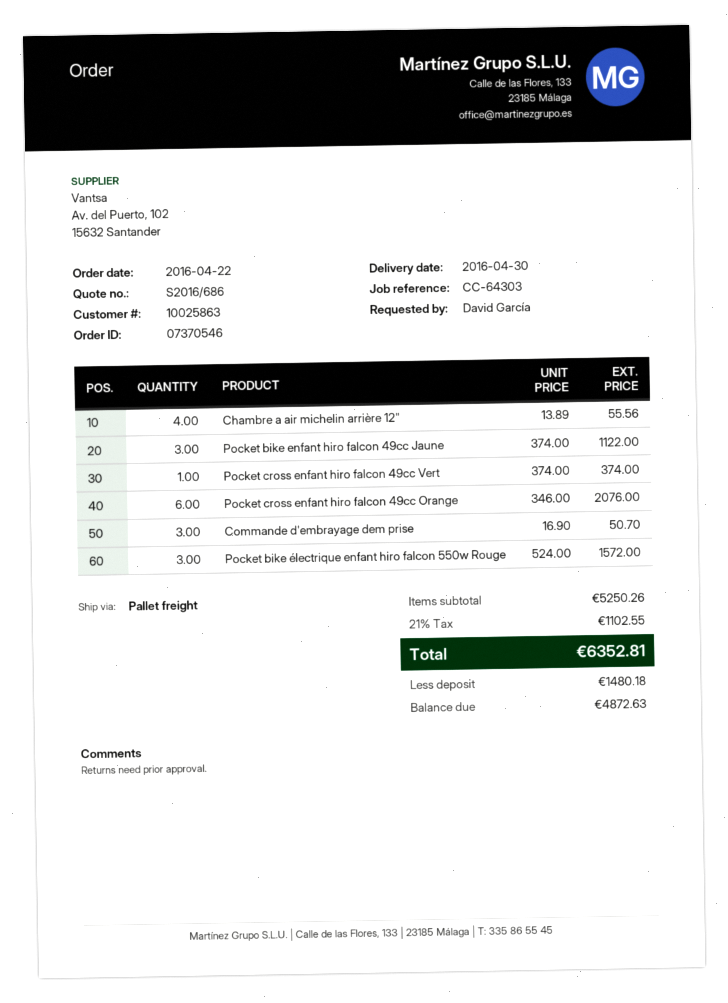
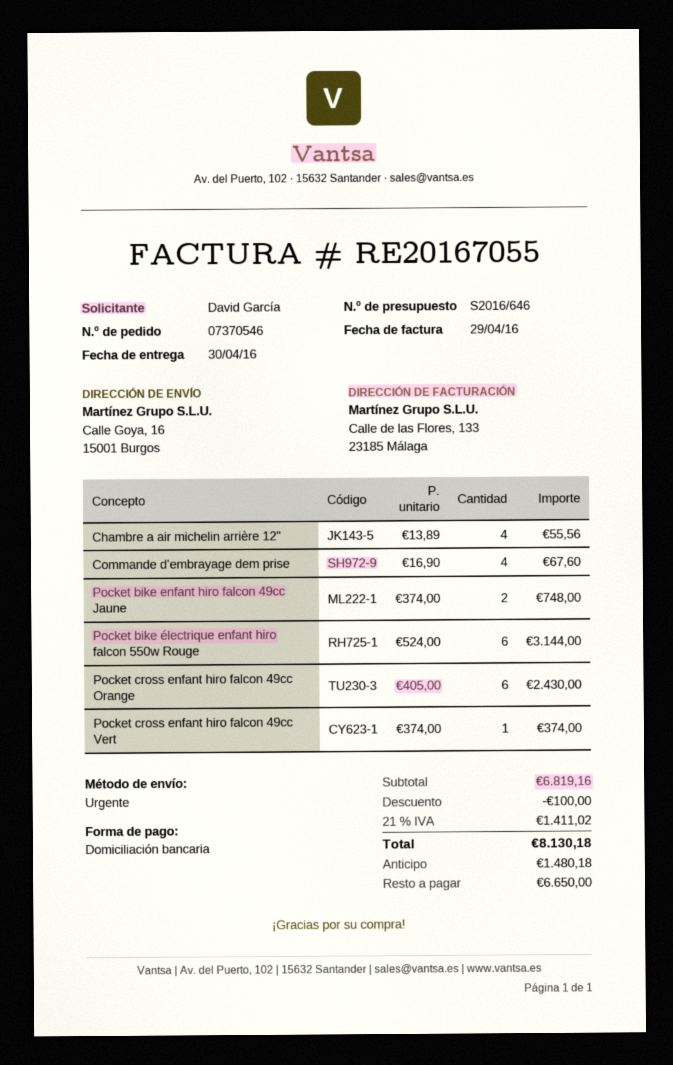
quote number: S2016/686 -> S2016/646
shipping method: pallet freight -> express
Pocket bike enfant hiro falcon 49cc Jaune: 3 x 374.00 = 1122.00 -> 2 x 374.00 = 748.00
Pocket cross enfant hiro falcon 49cc Orange: 6 x 346.00 = 2076.00 -> 6 x 405.00 = 2430.00
Commande d'embrayage dem prise: 3 x 16.90 = 50.70 -> 4 x 16.90 = 67.60
Pocket bike électrique enfant hiro falcon 550w Rouge: 3 x 524.00 = 1572.00 -> 6 x 524.00 = 3144.00
subtotal: 5250.26 -> 6819.16
discount: none -> 100.00
tax: 21% = 1102.55 -> 21% = 1411.02
total: 6352.81 -> 8130.18
balance: 4872.63 -> 6650.00

